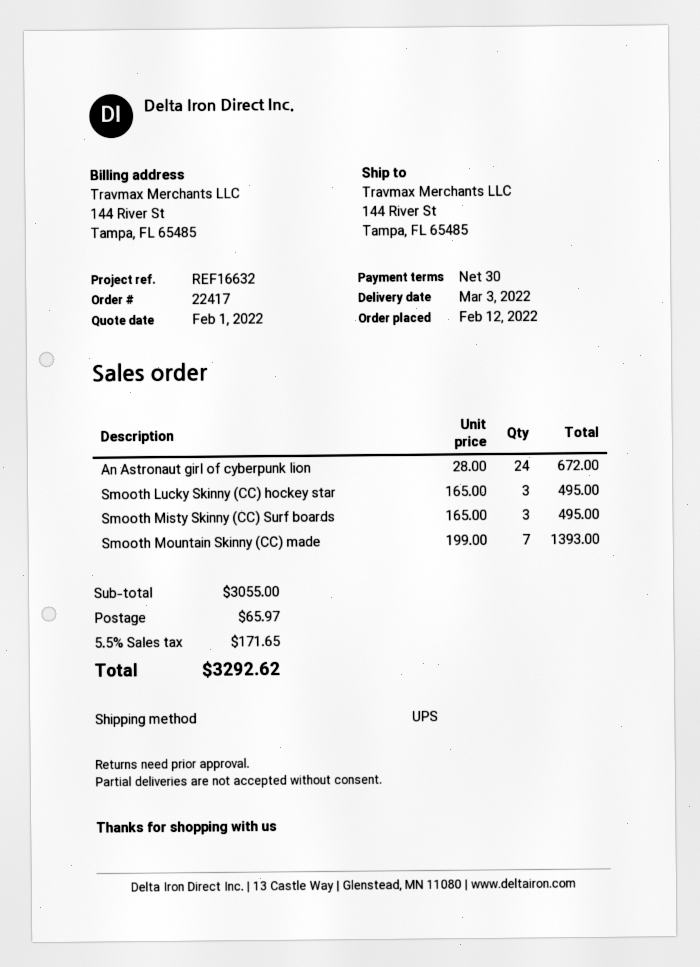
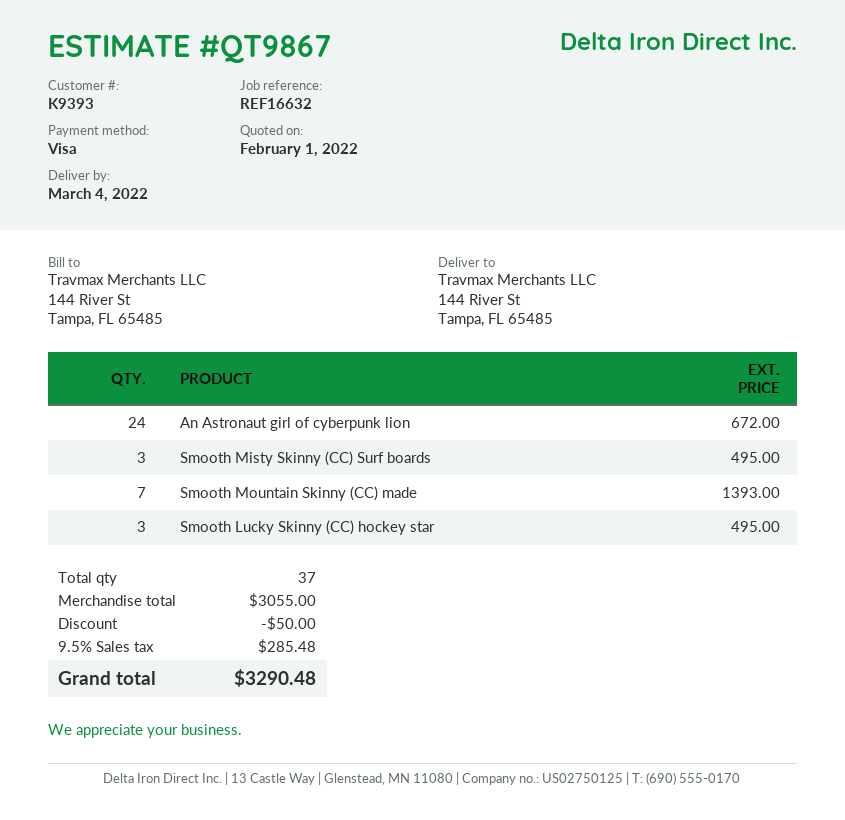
delivery date: 2022-03-03 -> 2022-03-04
discount: none -> 50.00
shipping: 65.97 -> none
tax: 5.5% = 171.65 -> 9.5% = 285.48
total: 3292.62 -> 3290.48

